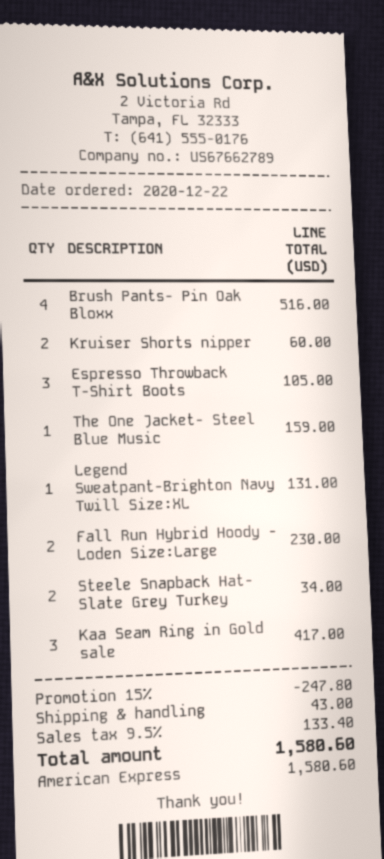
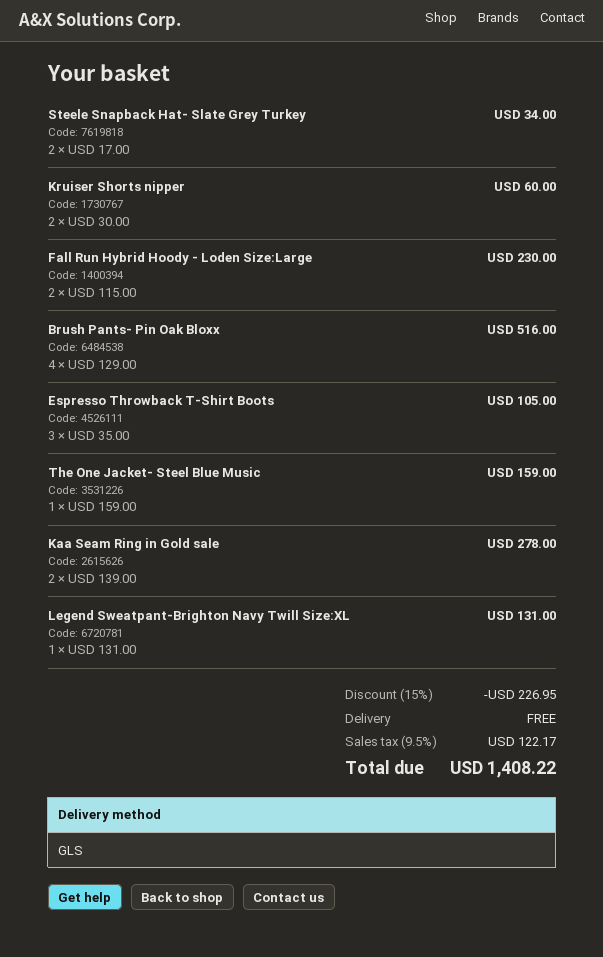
Kaa Seam Ring in Gold sale: 3 for 417.00 -> 2 for 278.00
discount: 15% = 247.80 -> 15% = 226.95
shipping: 43.00 -> 0.00
tax: 9.5% = 133.40 -> 9.5% = 122.17
total: 1580.60 -> 1408.22

